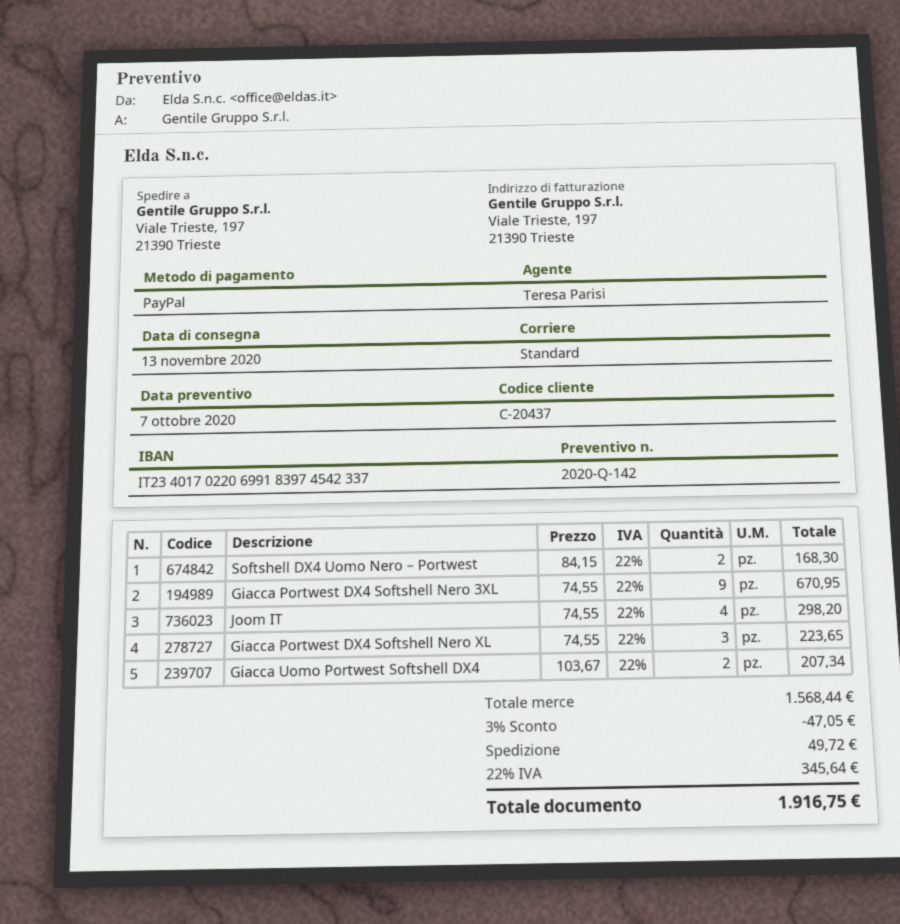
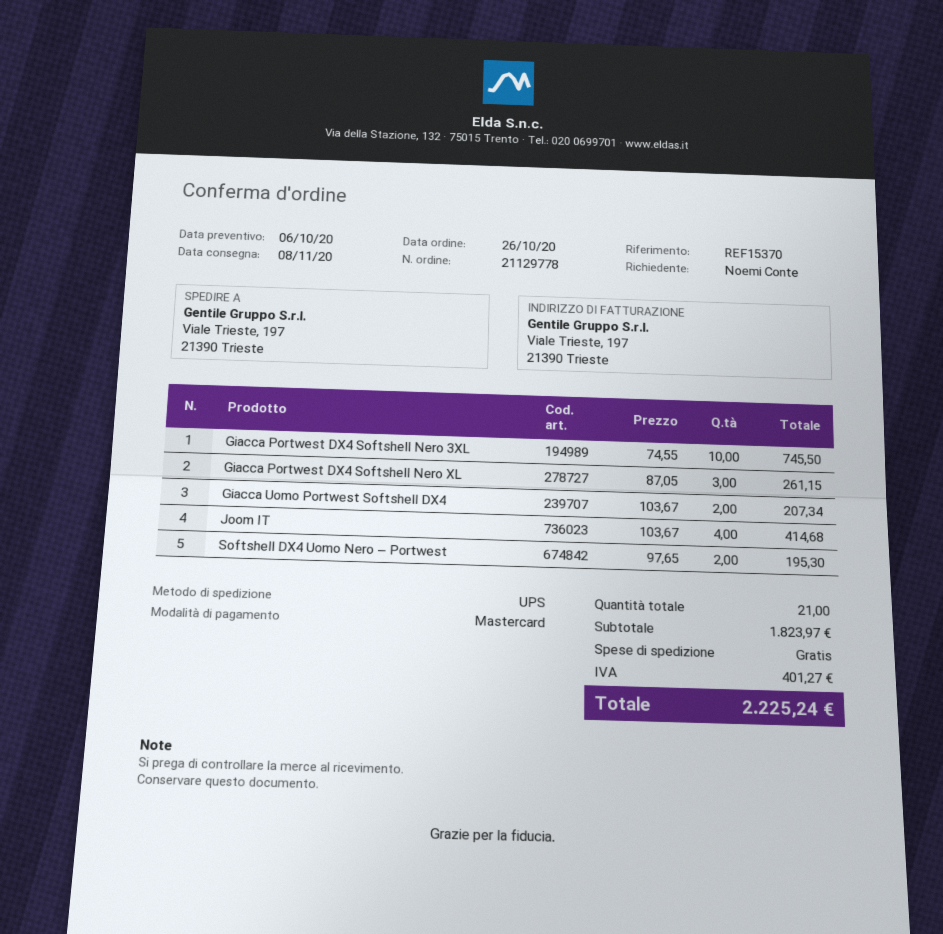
quote date: 2020-10-07 -> 2020-10-06
delivery date: 2020-11-13 -> 2020-11-08
payment method: PayPal -> Mastercard
shipping method: standard -> UPS
Softshell DX4 Uomo Nero – Portwest: 2 x 84.15 = 168.30 -> 2 x 97.65 = 195.30
Giacca Portwest DX4 Softshell Nero 3XL: 9 x 74.55 = 670.95 -> 10 x 74.55 = 745.50
Joom IT: 4 x 74.55 = 298.20 -> 4 x 103.67 = 414.68
Giacca Portwest DX4 Softshell Nero XL: 3 x 74.55 = 223.65 -> 3 x 87.05 = 261.15
subtotal: 1568.44 -> 1823.97
discount: 3% = 47.05 -> none
shipping: 49.72 -> 0.00
tax: 345.64 -> 401.27
total: 1916.75 -> 2225.24

